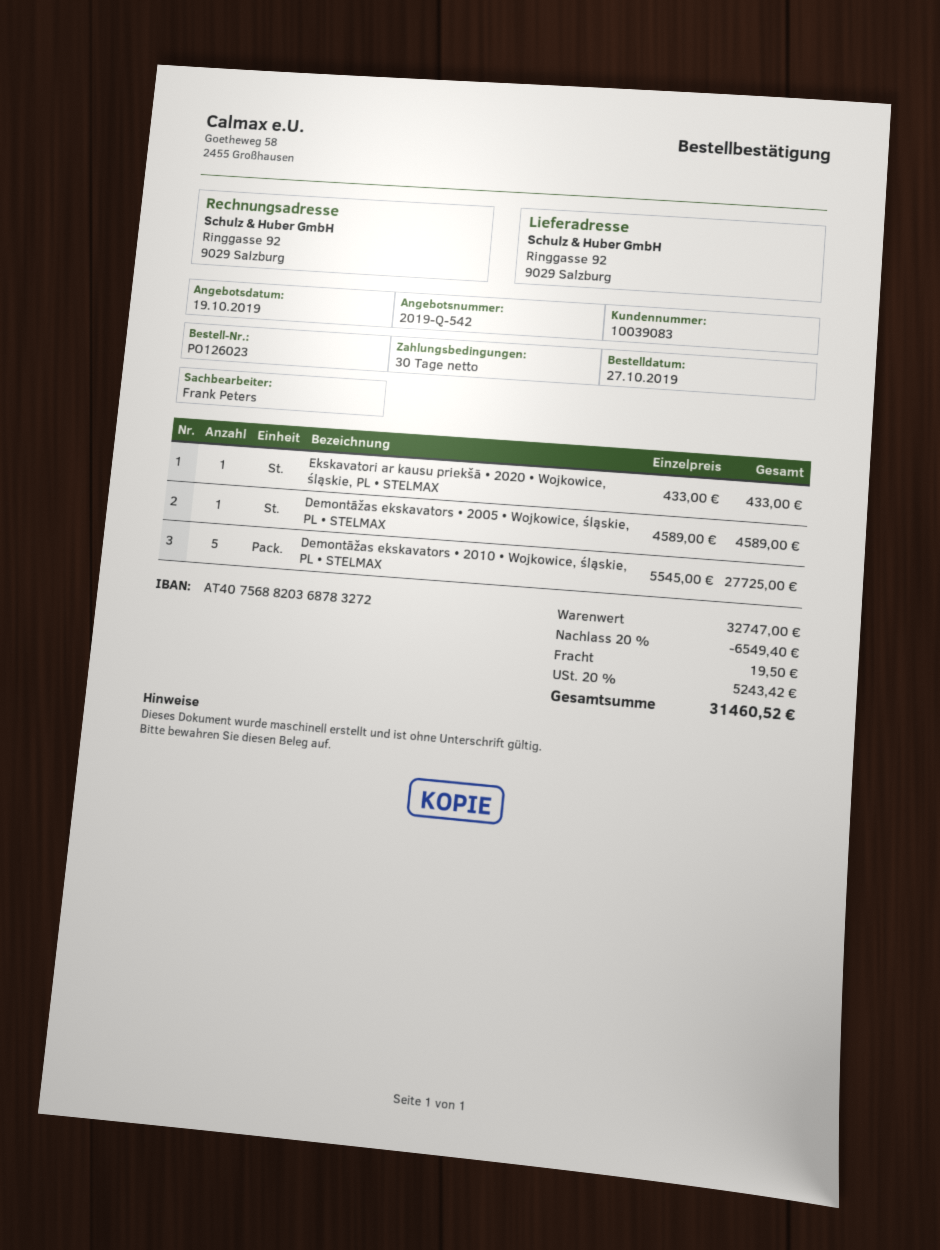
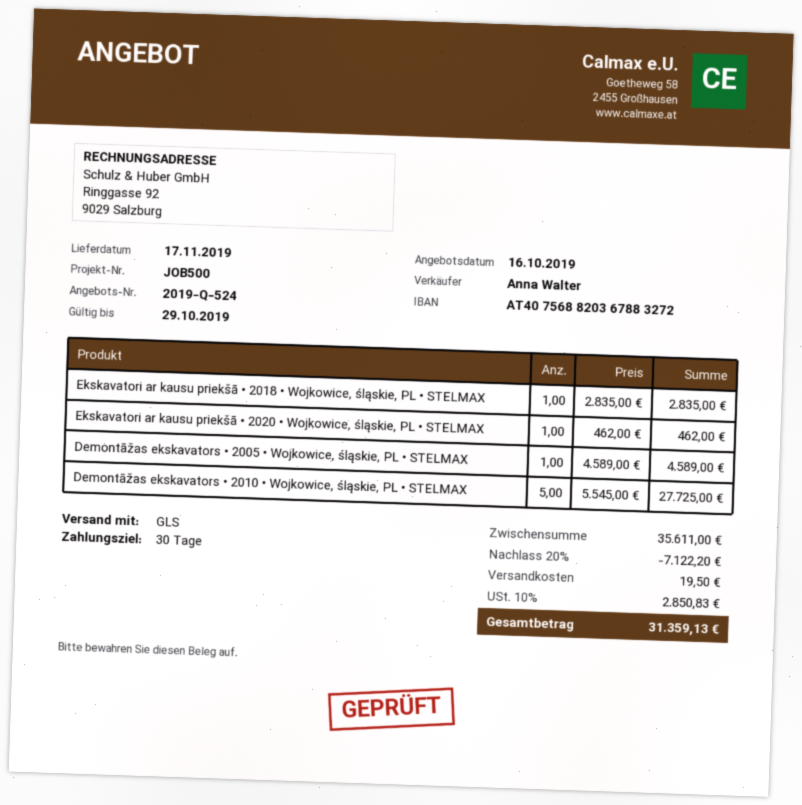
quote number: 2019-Q-542 -> 2019-Q-524
quote date: 2019-10-19 -> 2019-10-16
sales rep: Frank Peters -> Anna Walter
bank account: AT407568820368783272 -> AT407568820367883272
Ekskavatori ar kausu priekšā • 2020 • Wojkowice, śląskie, PL • STELMAX: 1 x 433.00 = 433.00 -> 1 x 462.00 = 462.00
Ekskavatori ar kausu priekšā • 2018 • Wojkowice, śląskie, PL • STELMAX: none -> 1 x 2835.00 = 2835.00
subtotal: 32747.00 -> 35611.00
discount: 20% = 6549.40 -> 20% = 7122.20
tax: 20% = 5243.42 -> 10% = 2850.83
total: 31460.52 -> 31359.13

